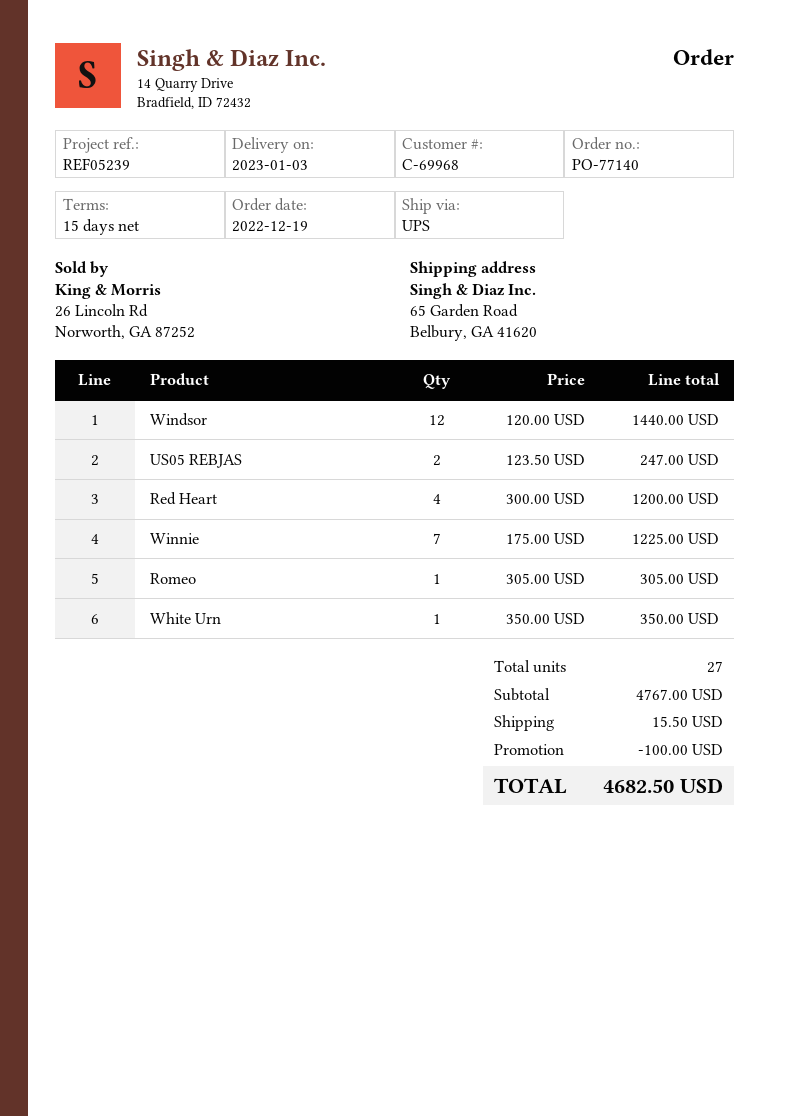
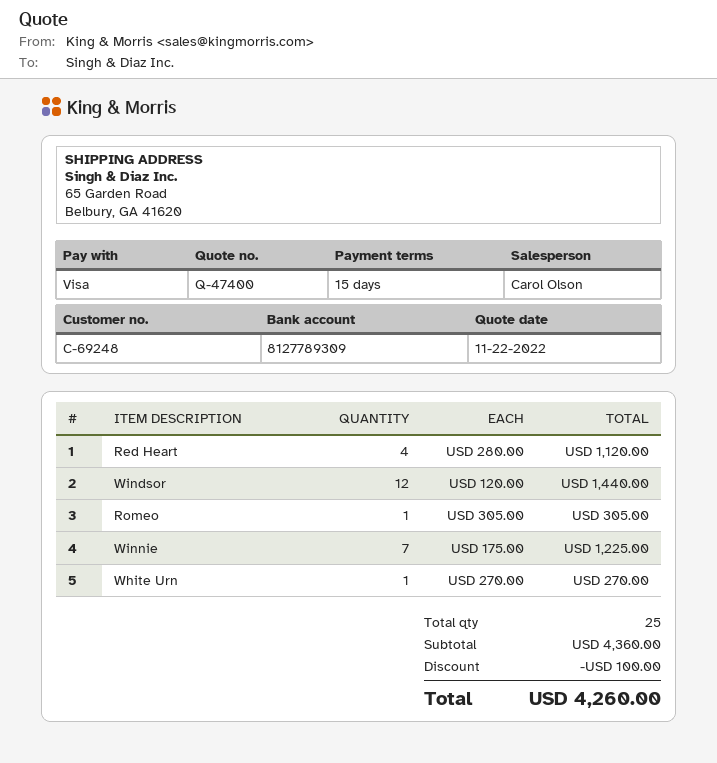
customer number: C-69968 -> C-69248
US05 REBJAS: 2 x 123.50 = 247.00 -> none
Red Heart: 4 x 300.00 = 1200.00 -> 4 x 280.00 = 1120.00
White Urn: 1 x 350.00 = 350.00 -> 1 x 270.00 = 270.00
total quantity: 27 -> 25
subtotal: 4767.00 -> 4360.00
shipping: 15.50 -> none
total: 4682.50 -> 4260.00

